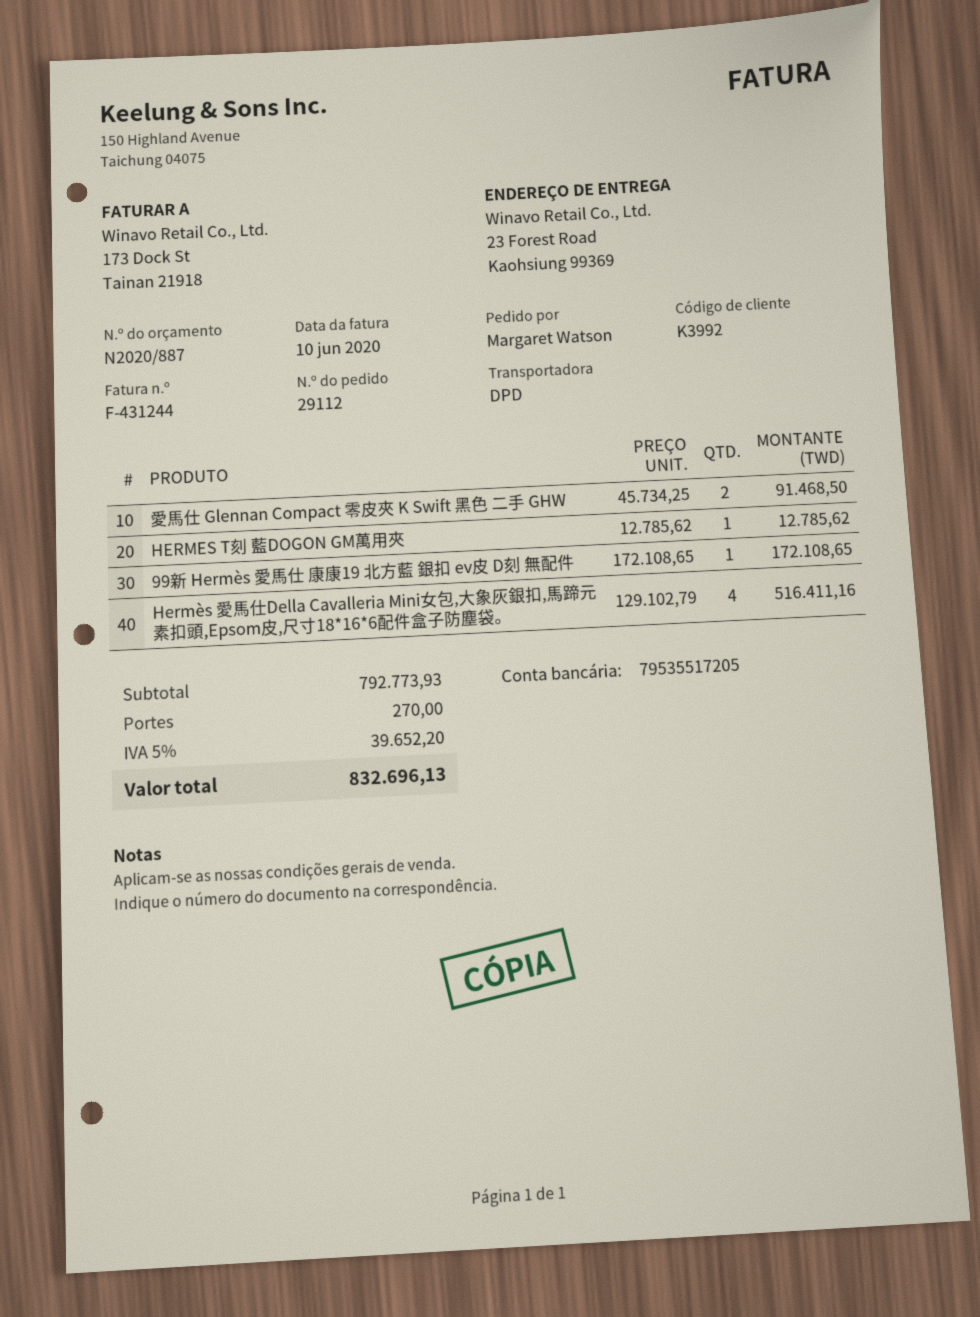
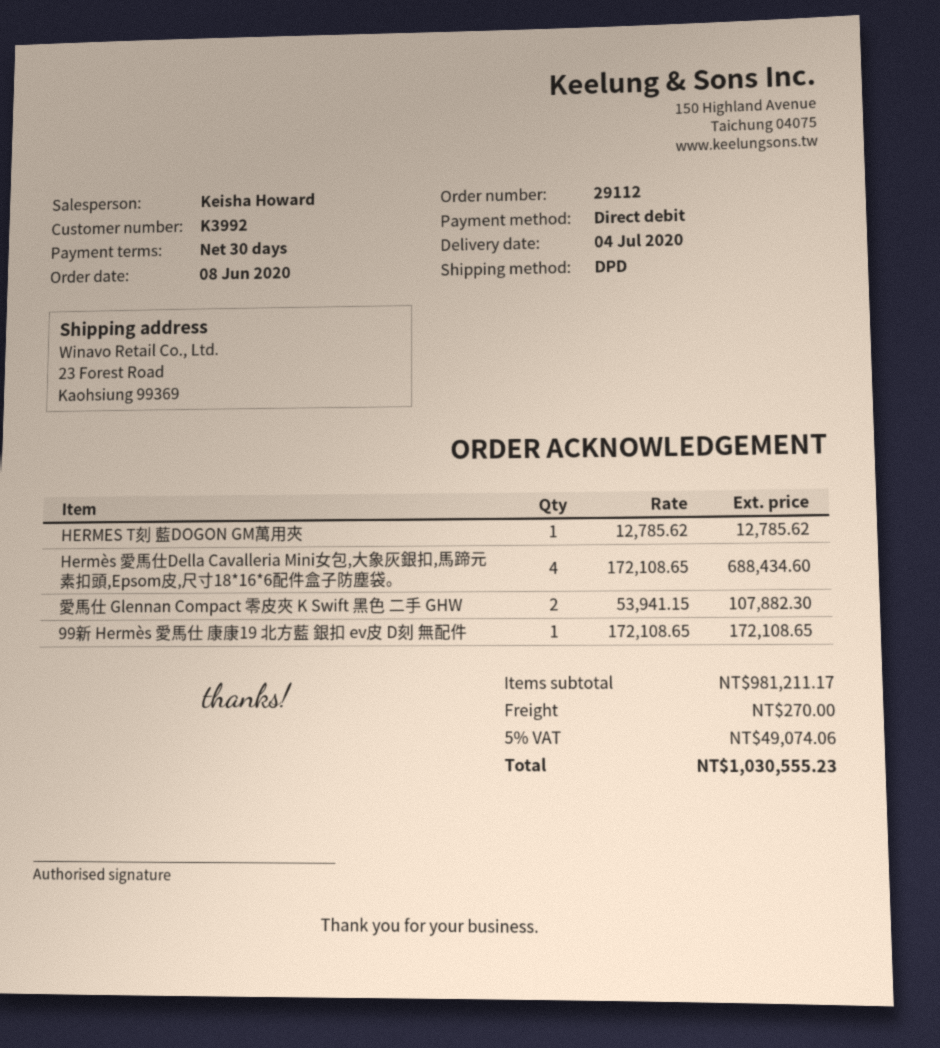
愛馬仕 Glennan Compact 零皮夾 K Swift 黑色 二手 GHW: 2 x 45734.25 = 91468.50 -> 2 x 53941.15 = 107882.30
Hermès 愛馬仕Della Cavalleria Mini女包,大象灰銀扣,馬蹄元素扣頭,Epsom皮,尺寸18*16*6配件盒子防塵袋。: 4 x 129102.79 = 516411.16 -> 4 x 172108.65 = 688434.60
subtotal: 792773.93 -> 981211.17
tax: 5% = 39652.20 -> 5% = 49074.06
total: 832696.13 -> 1030555.23

